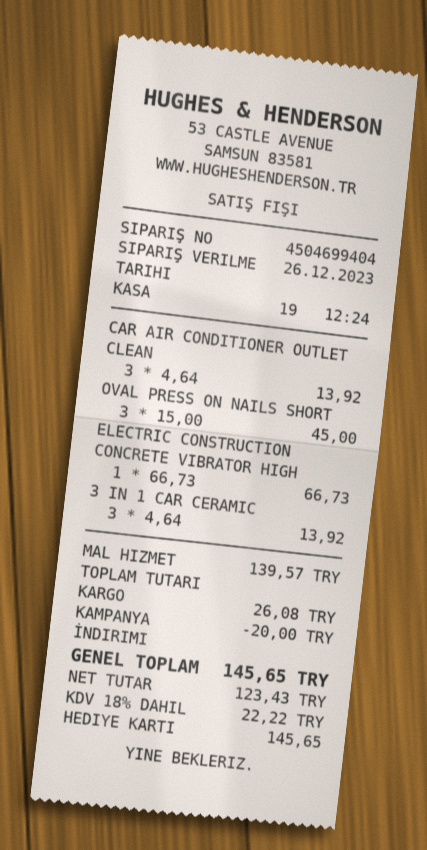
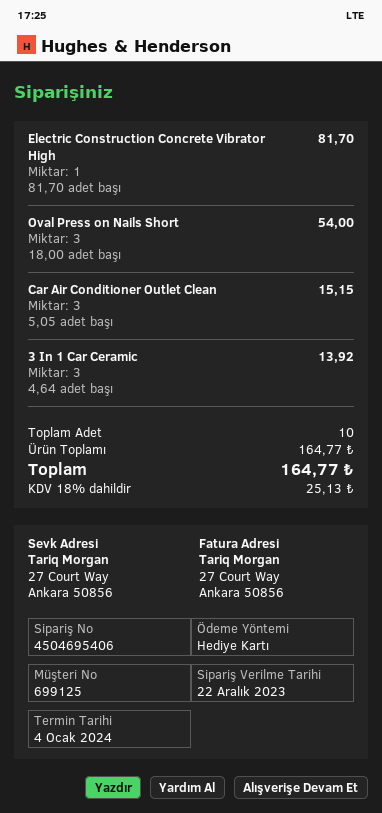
order number: 4504699404 -> 4504695406
order date: 2023-12-26 -> 2023-12-22
CAR AIR CONDITIONER OUTLET CLEAN: 3 x 4.64 = 13.92 -> 3 x 5.05 = 15.15
OVAL PRESS ON NAILS SHORT: 3 x 15.00 = 45.00 -> 3 x 18.00 = 54.00
ELECTRIC CONSTRUCTION CONCRETE VIBRATOR HIGH: 1 x 66.73 = 66.73 -> 1 x 81.70 = 81.70
subtotal: 139.57 -> 164.77
discount: 20.00 -> none
shipping: 26.08 -> none
tax: 18% = 22.22 -> 18% = 25.13
total: 145.65 -> 164.77

